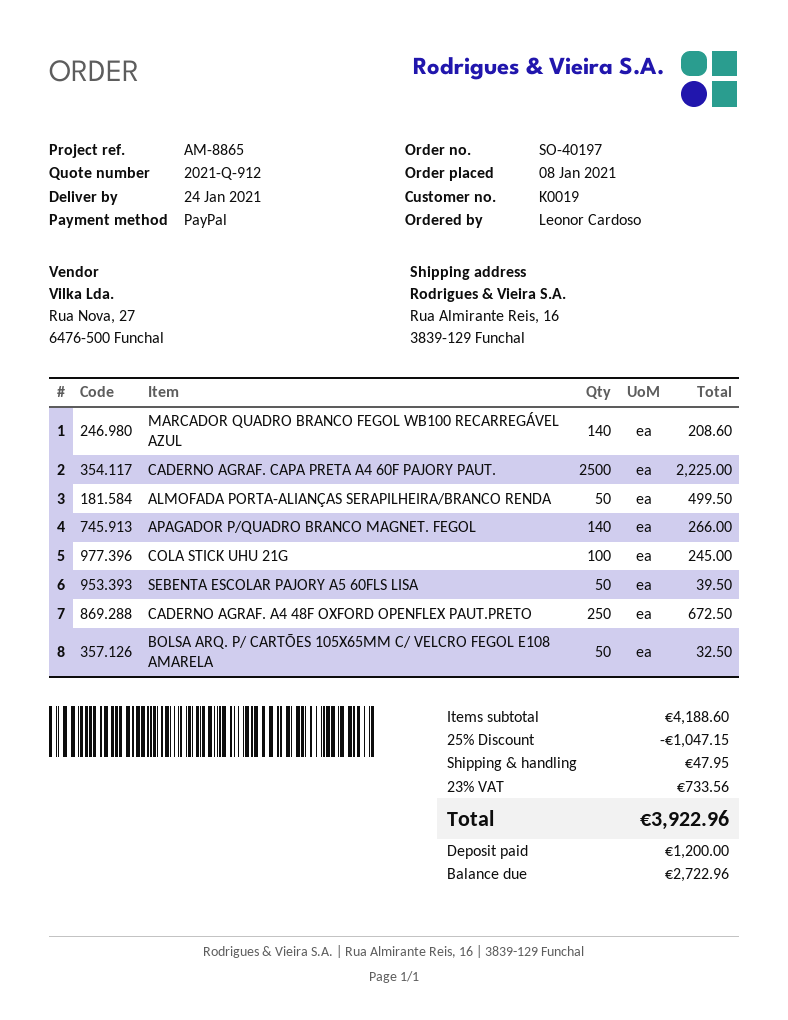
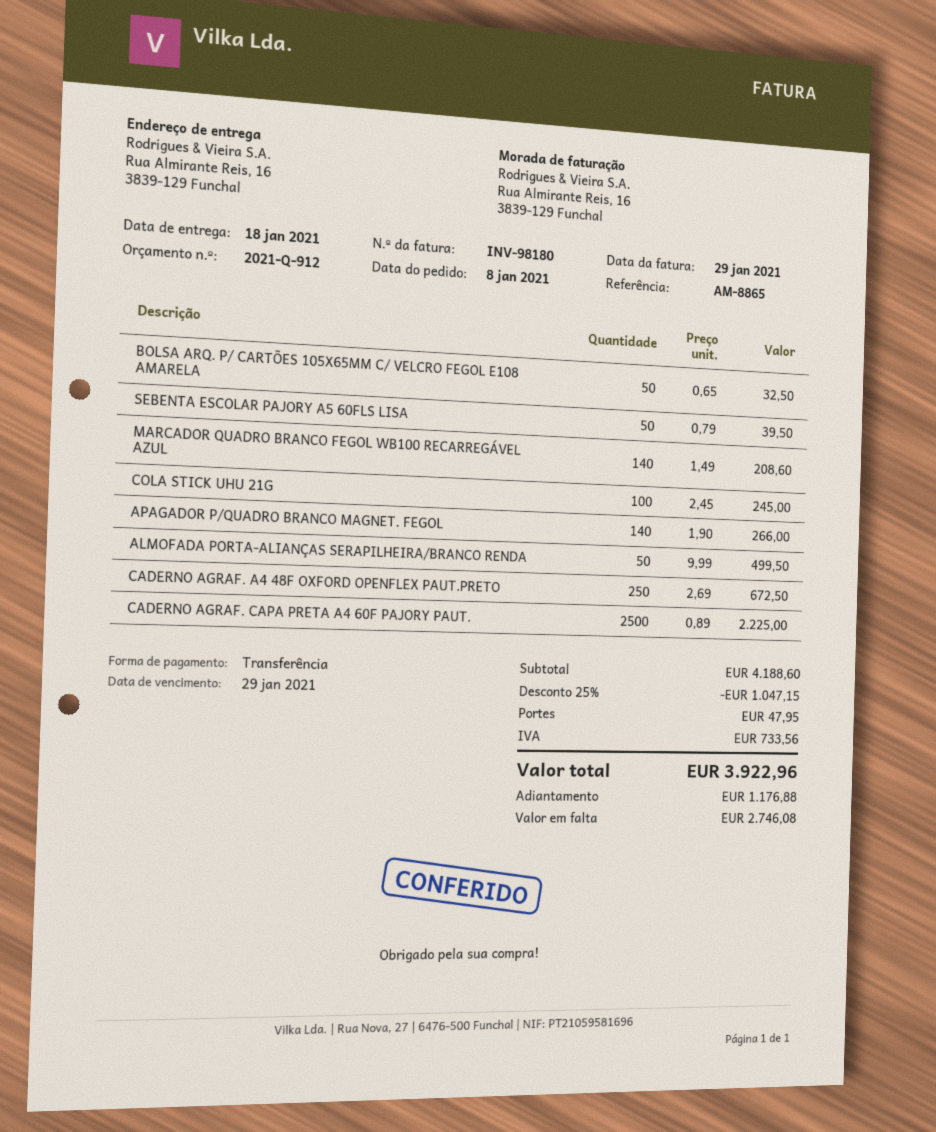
delivery date: 2021-01-24 -> 2021-01-18
payment method: PayPal -> bank transfer
deposit: 1200.00 -> 1176.88
balance: 2722.96 -> 2746.08

